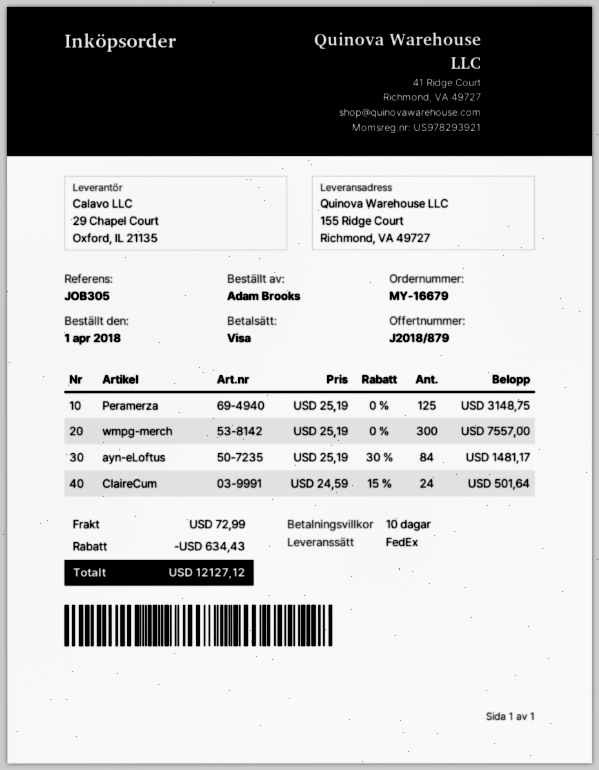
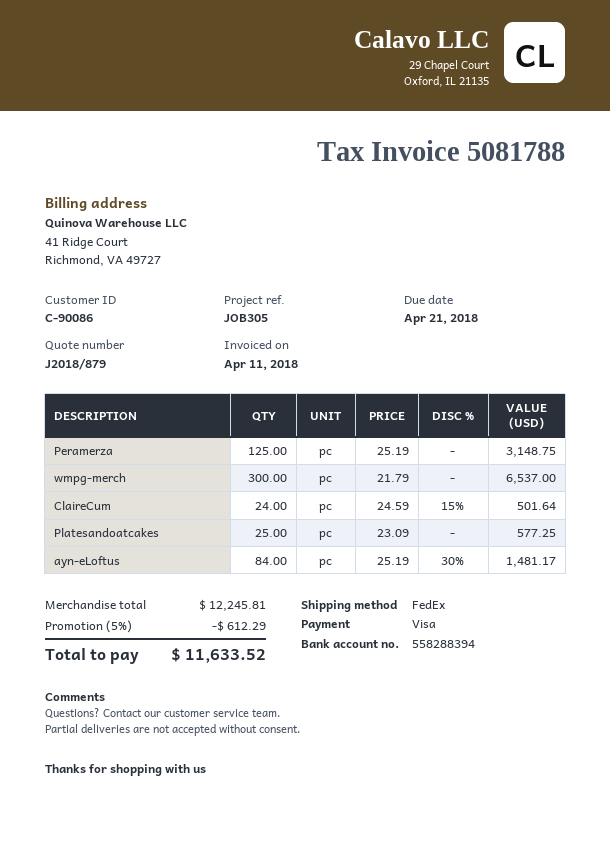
wmpg-merch: 300 x 25.19 = 7557.00 -> 300 x 21.79 = 6537.00
Platesandoatcakes: none -> 25 x 23.09 = 577.25
discount: 634.43 -> 612.29
shipping: 72.99 -> none
total: 12127.12 -> 11633.52

